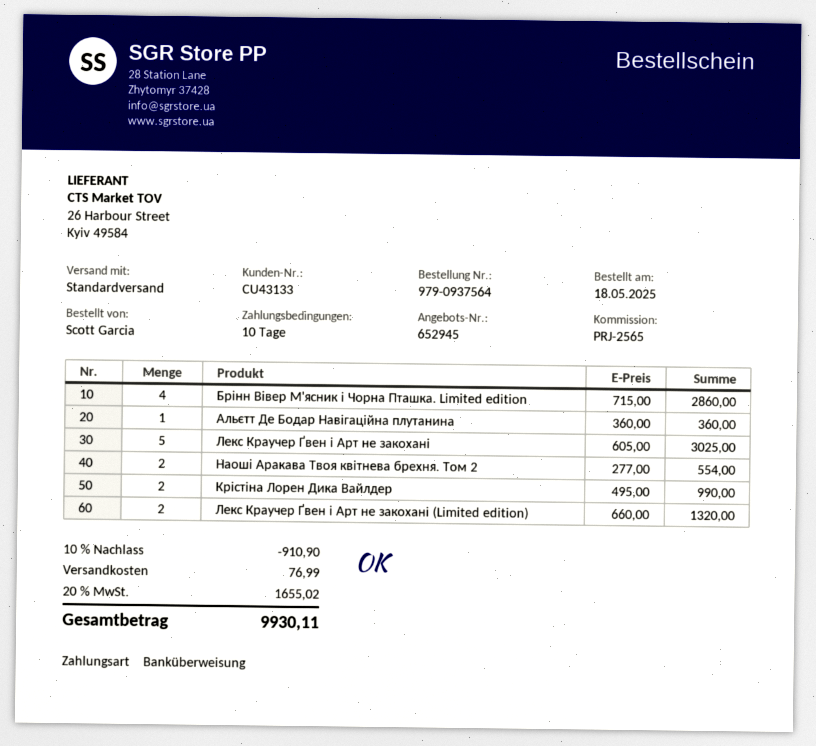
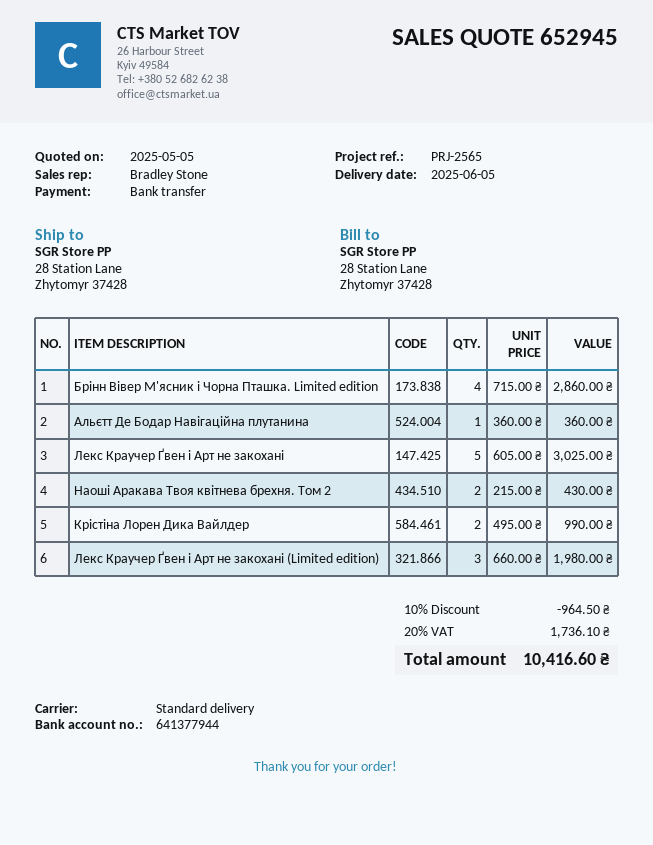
Наоші Аракава Твоя квітнева брехня. Том 2: 2 x 277.00 = 554.00 -> 2 x 215.00 = 430.00
Лекс Краучер Ґвен і Арт не закохані (Limited edition): 2 x 660.00 = 1320.00 -> 3 x 660.00 = 1980.00
discount: 10% = 910.90 -> 10% = 964.50
shipping: 76.99 -> none
tax: 20% = 1655.02 -> 20% = 1736.10
total: 9930.11 -> 10416.60

